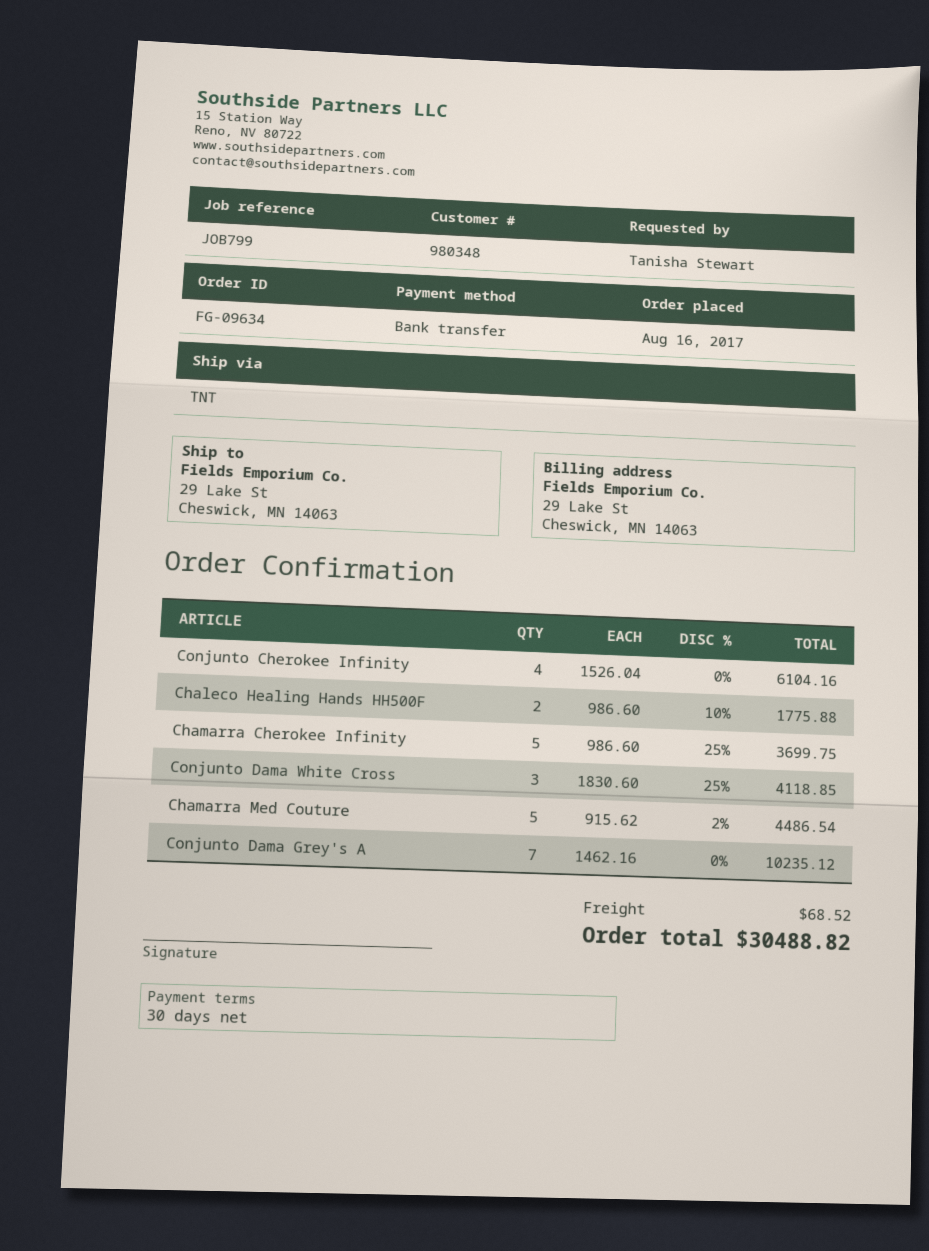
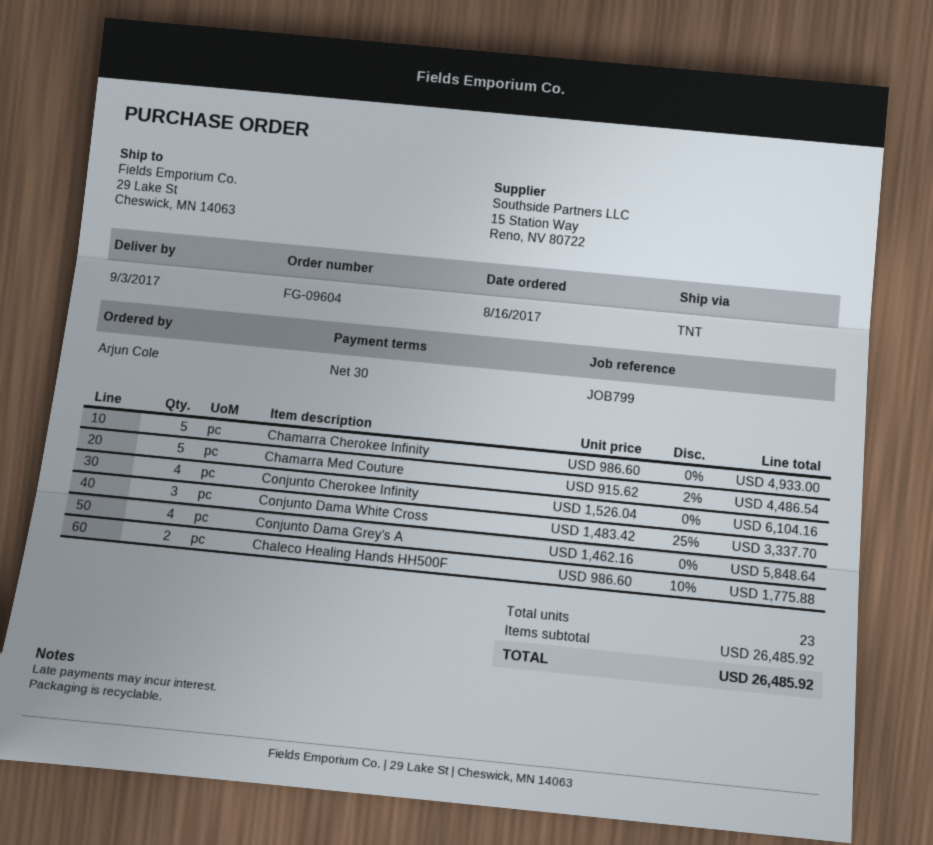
order number: FG-09634 -> FG-09604
ordered by: Tanisha Stewart -> Arjun Cole
Chamarra Cherokee Infinity: 5 x 986.60 - 25% = 3699.75 -> 5 x 986.60 = 4933.00
Conjunto Dama White Cross: 3 x 1830.60 - 25% = 4118.85 -> 3 x 1483.42 - 25% = 3337.70
Conjunto Dama Grey's A: 7 x 1462.16 = 10235.12 -> 4 x 1462.16 = 5848.64
shipping: 68.52 -> none
total: 30488.82 -> 26485.92

